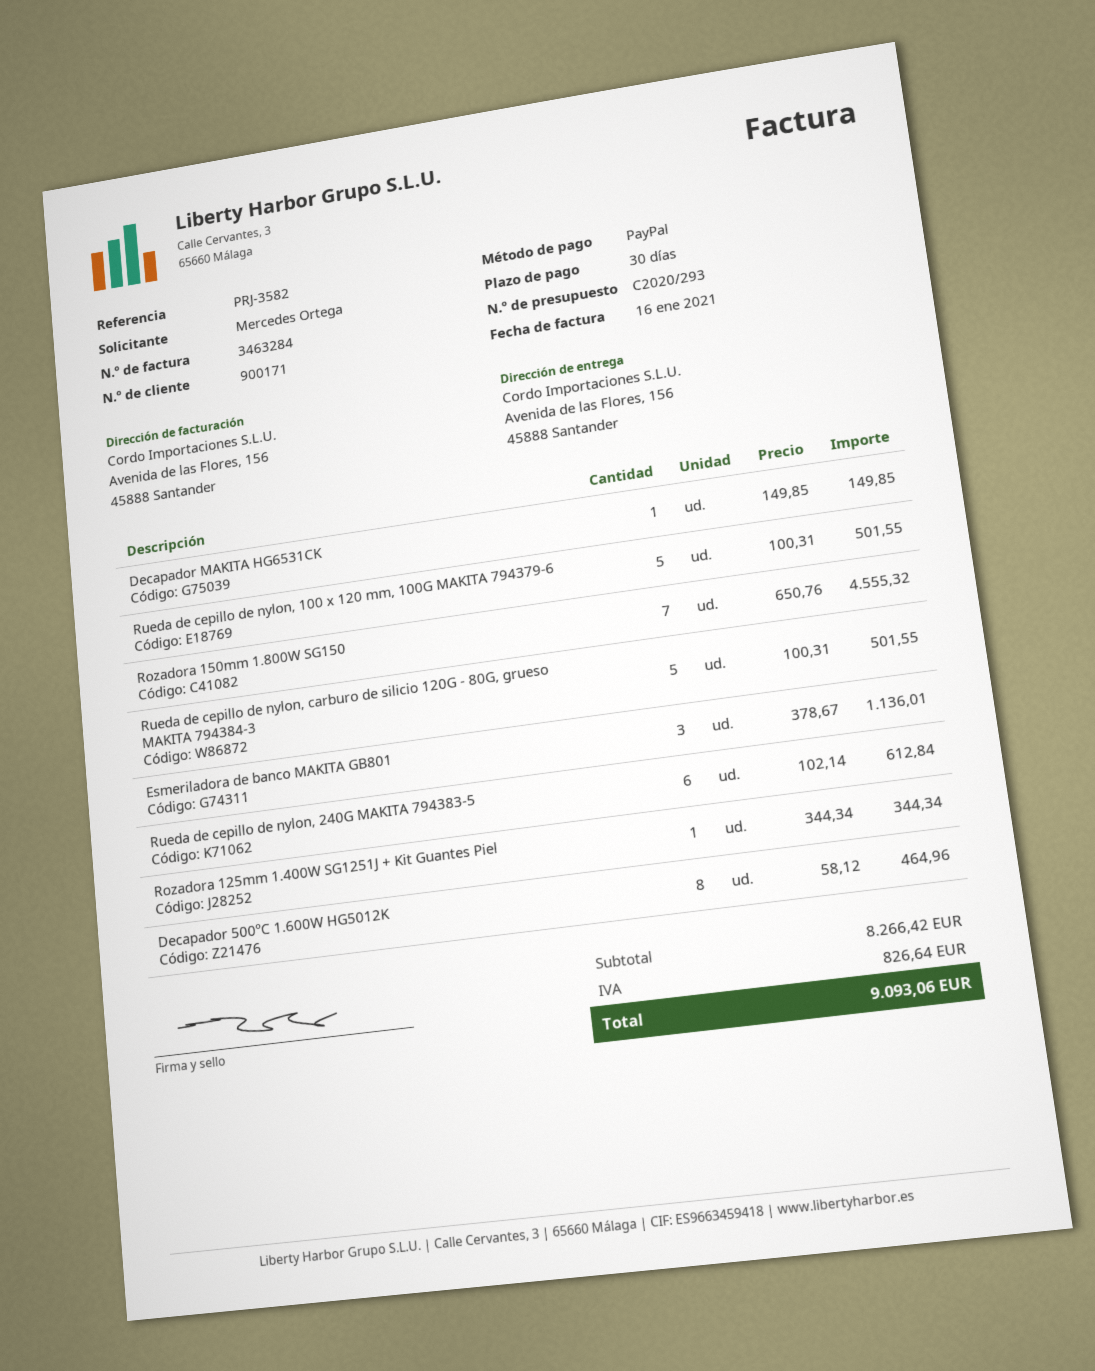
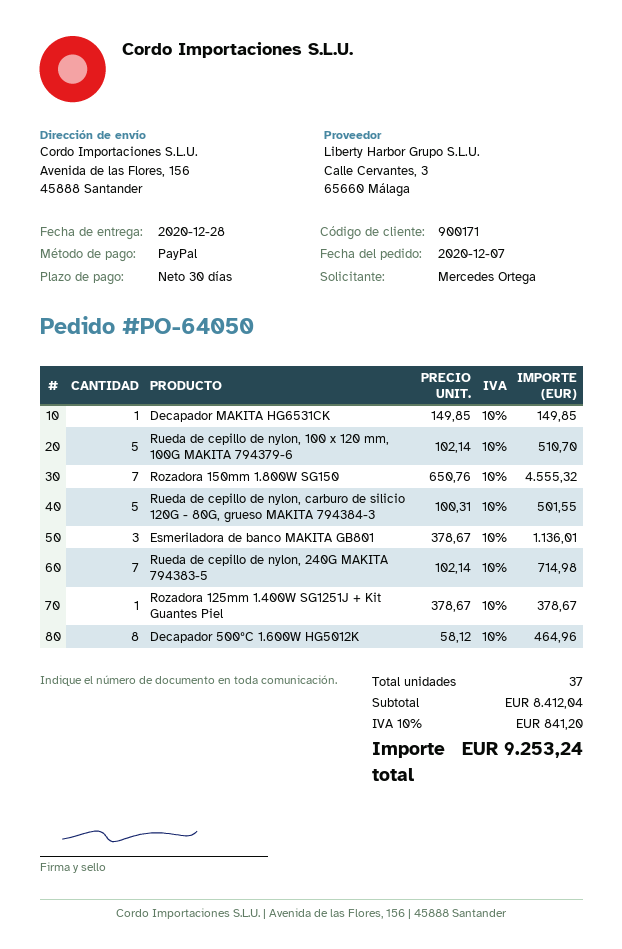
Rueda de cepillo de nylon, 100 x 120 mm, 100G MAKITA 794379-6: 5 x 100.31 = 501.55 -> 5 x 102.14 = 510.70
Rueda de cepillo de nylon, 240G MAKITA 794383-5: 6 x 102.14 = 612.84 -> 7 x 102.14 = 714.98
Rozadora 125mm 1.400W SG1251J + Kit Guantes Piel: 1 x 344.34 = 344.34 -> 1 x 378.67 = 378.67
subtotal: 8266.42 -> 8412.04
tax: 826.64 -> 841.20
total: 9093.06 -> 9253.24

